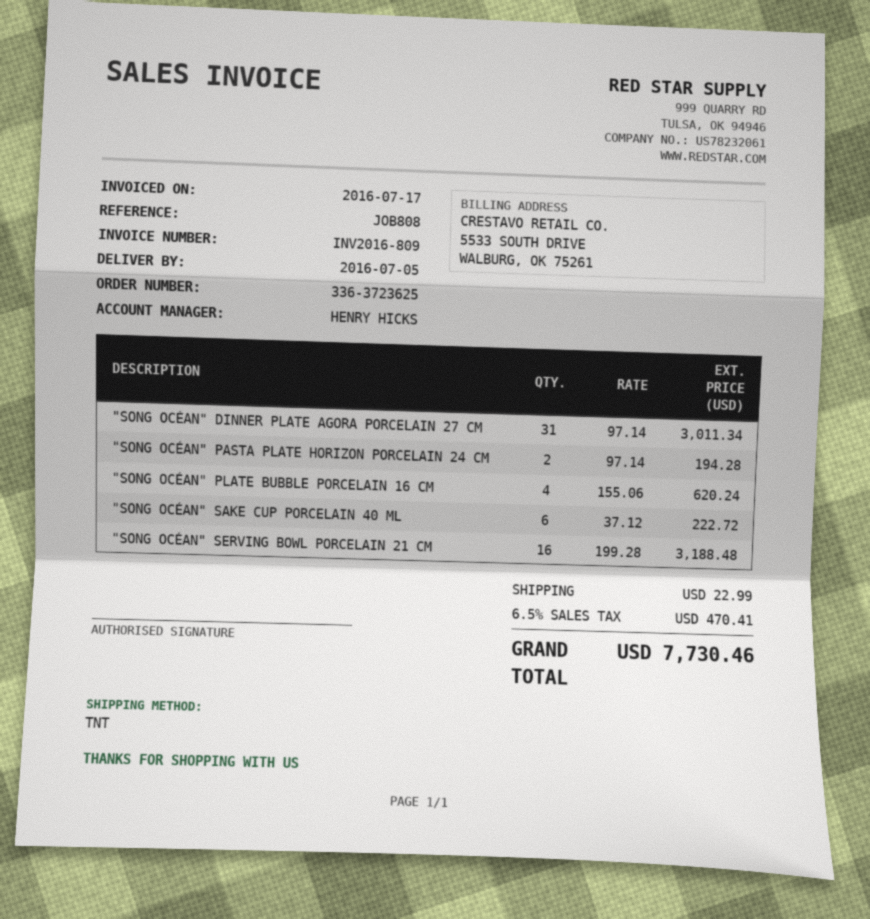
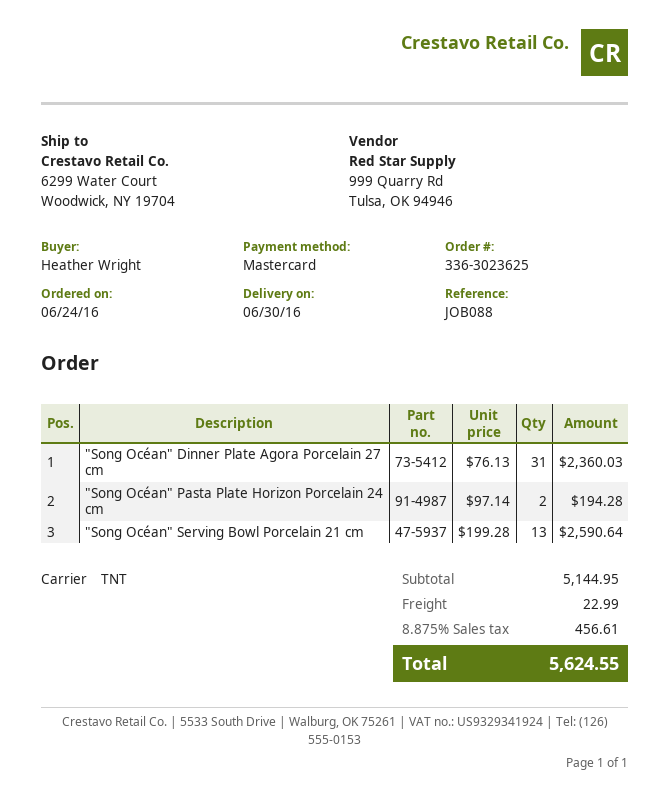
order number: 336-3723625 -> 336-3023625
delivery date: 2016-07-05 -> 2016-06-30
reference: JOB808 -> JOB088
"SONG OCÉAN" DINNER PLATE AGORA PORCELAIN 27 CM: 31 x 97.14 = 3011.34 -> 31 x 76.13 = 2360.03
"SONG OCÉAN" PLATE BUBBLE PORCELAIN 16 CM: 4 x 155.06 = 620.24 -> none
"SONG OCÉAN" SAKE CUP PORCELAIN 40 ML: 6 x 37.12 = 222.72 -> none
"SONG OCÉAN" SERVING BOWL PORCELAIN 21 CM: 16 x 199.28 = 3188.48 -> 13 x 199.28 = 2590.64
tax: 6.5% = 470.41 -> 8.875% = 456.61
total: 7730.46 -> 5624.55

